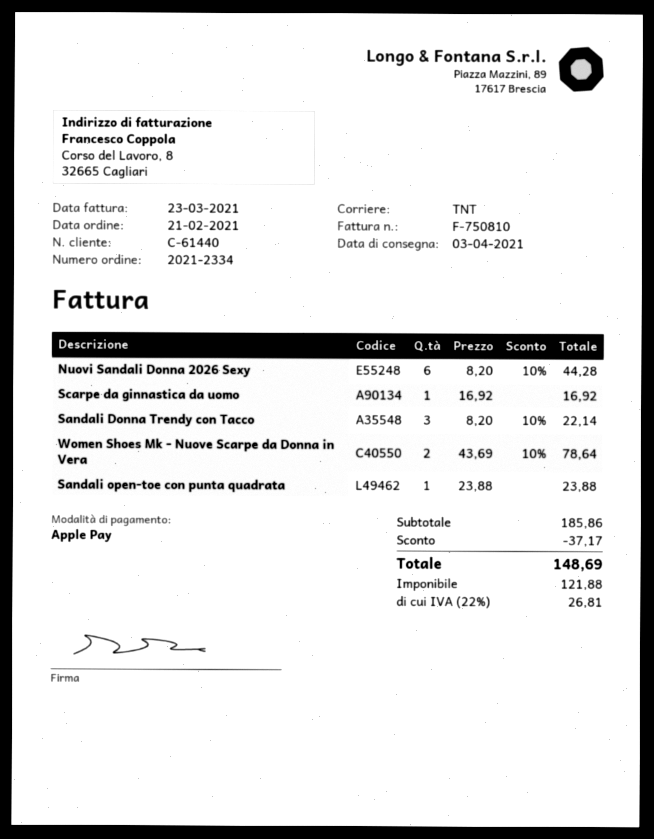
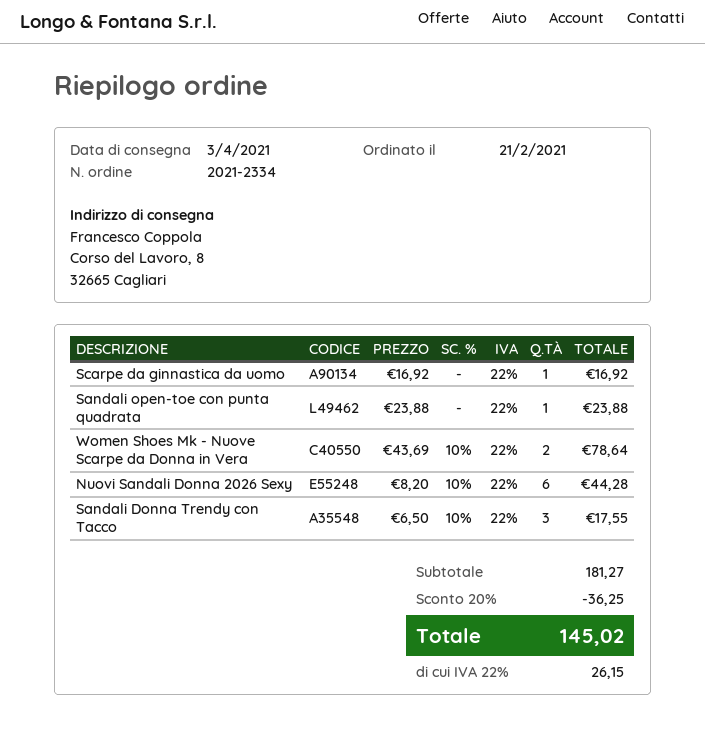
Sandali Donna Trendy con Tacco: 3 x 8.20 - 10% = 22.14 -> 3 x 6.50 - 10% = 17.55
subtotal: 185.86 -> 181.27
discount: 37.17 -> 36.25
tax: 22% = 26.81 -> 22% = 26.15
total: 148.69 -> 145.02

